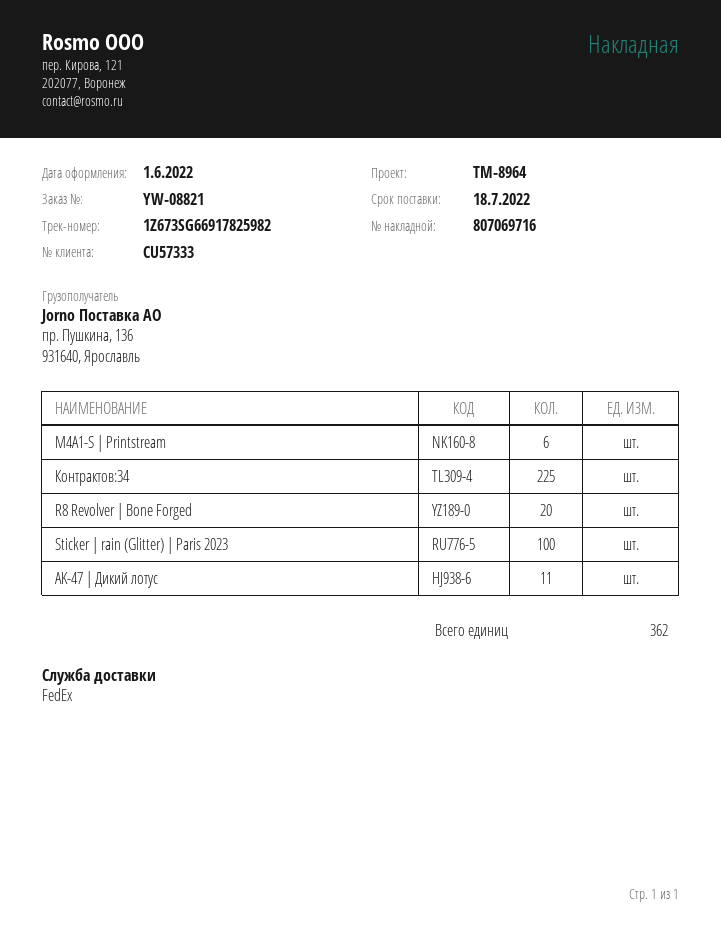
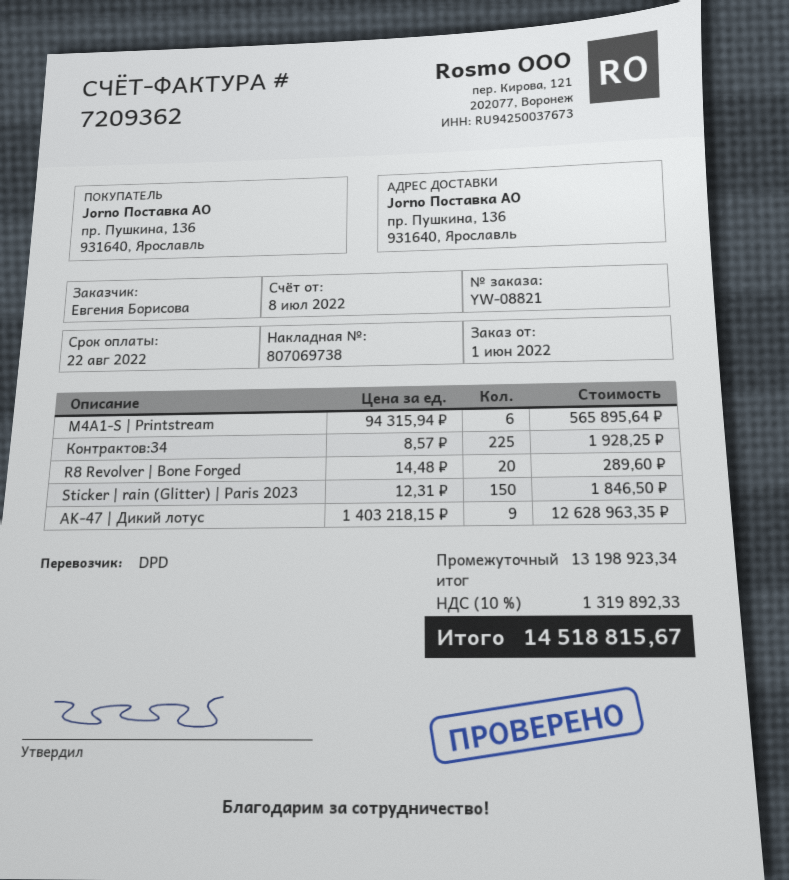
delivery note number: 807069716 -> 807069738
shipping method: FedEx -> DPD
Sticker | rain (Glitter) | Paris 2023: 100 -> 150
AK-47 | Дикий лотус: 11 -> 9

